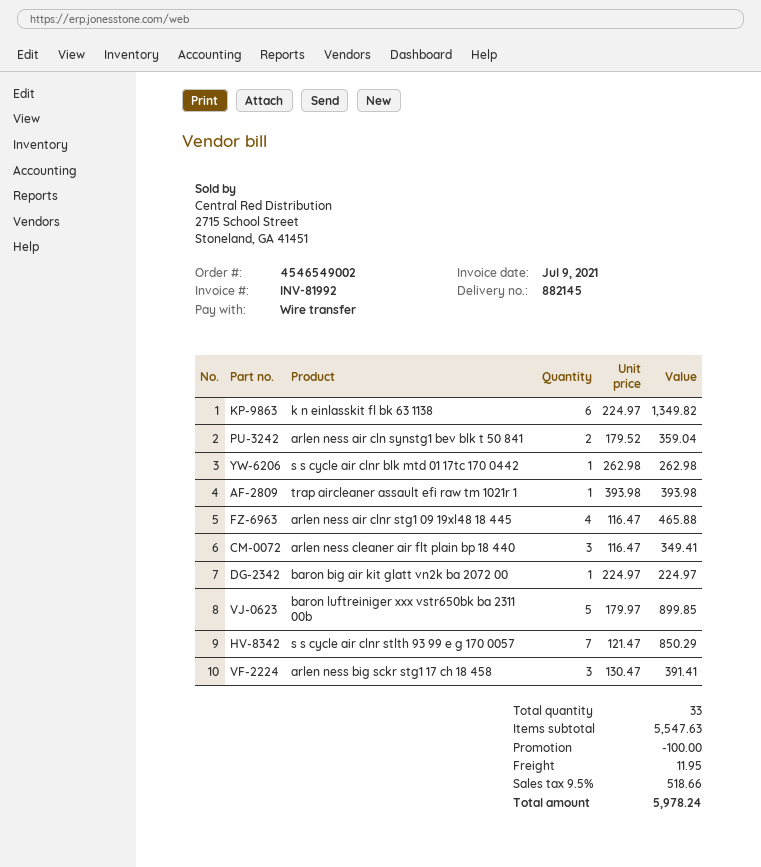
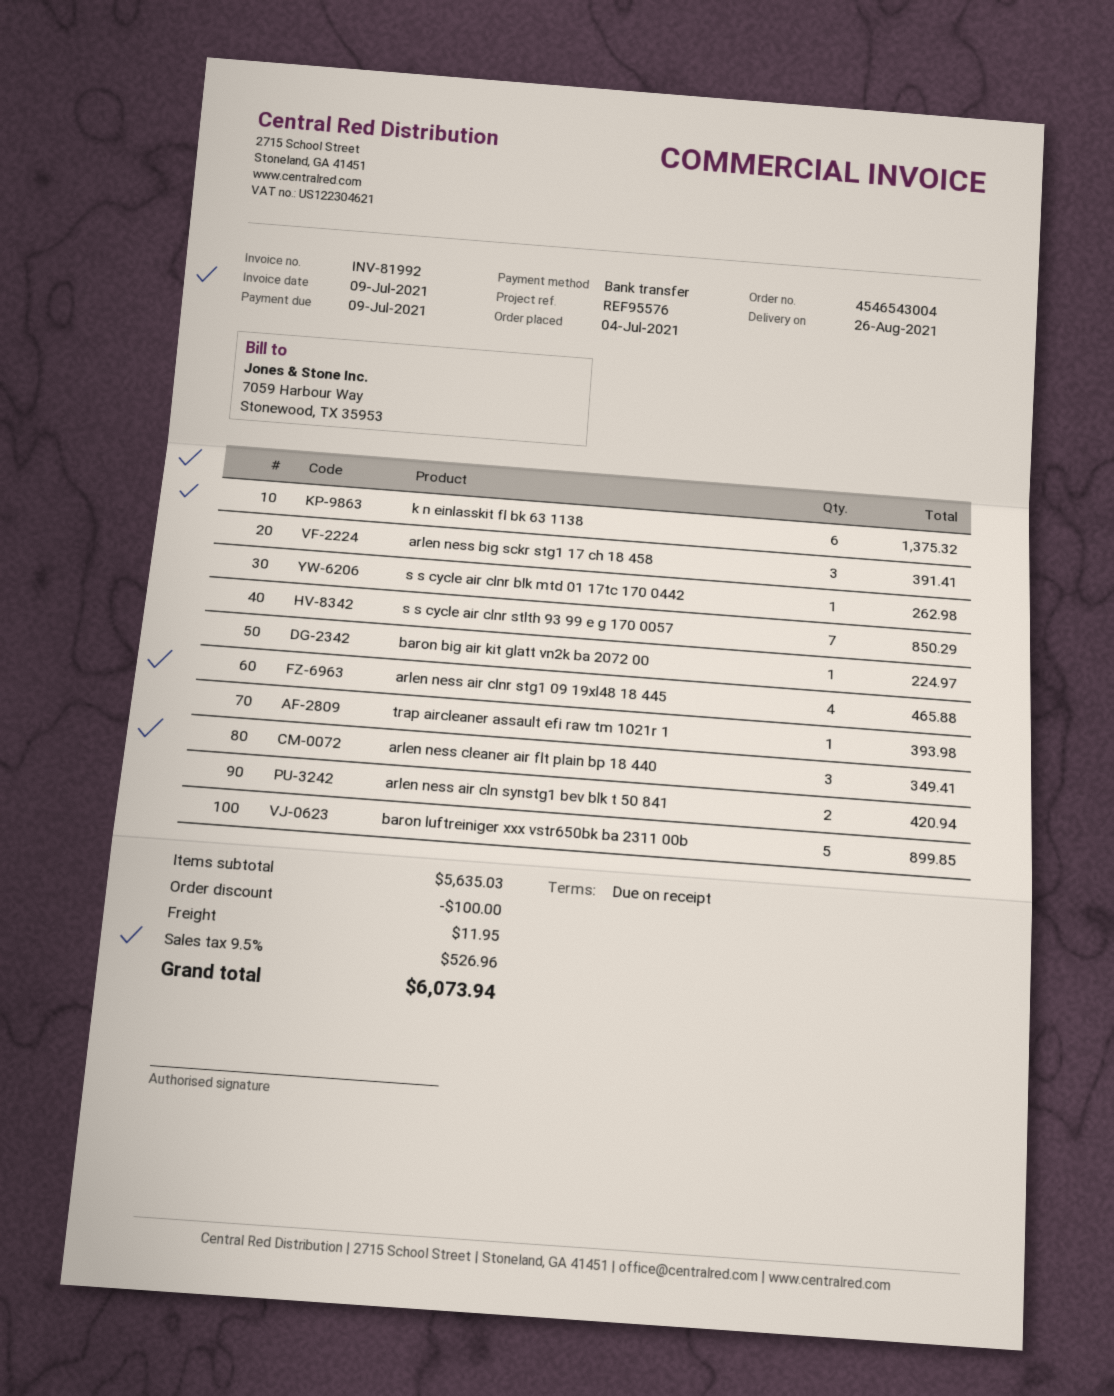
order number: 4546549002 -> 4546543004
k n einlasskit fl bk 63 1138: 6 for 1349.82 -> 6 for 1375.32
arlen ness air cln synstg1 bev blk t 50 841: 2 for 359.04 -> 2 for 420.94
subtotal: 5547.63 -> 5635.03
tax: 9.5% = 518.66 -> 9.5% = 526.96
total: 5978.24 -> 6073.94

